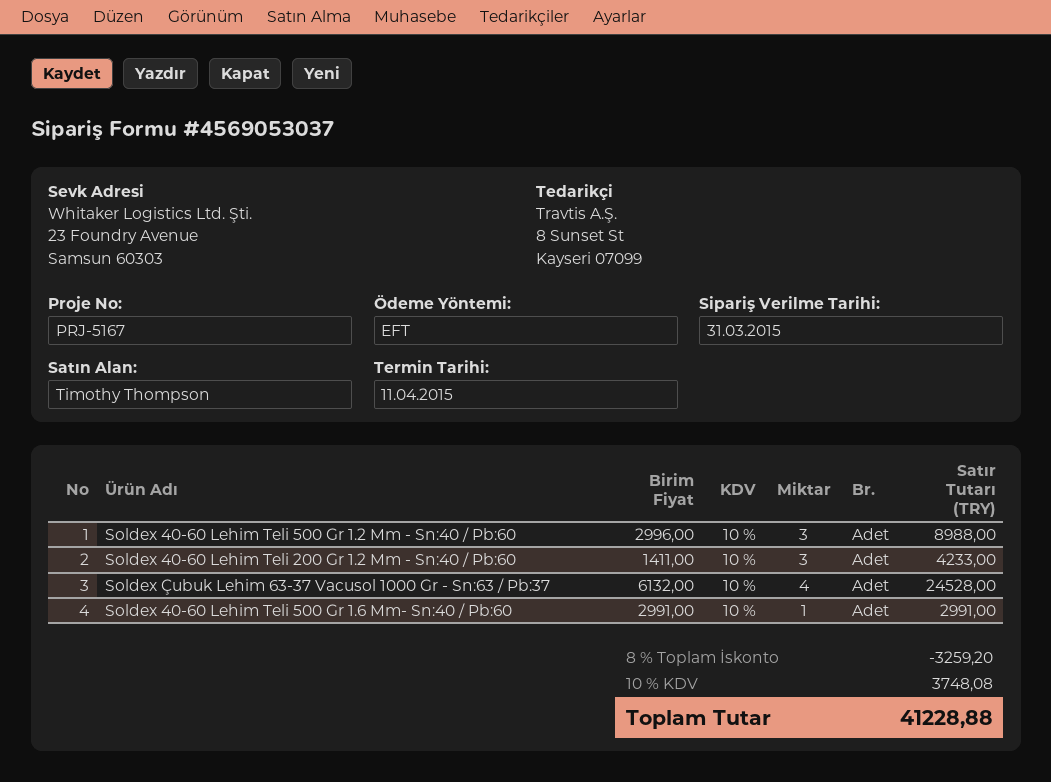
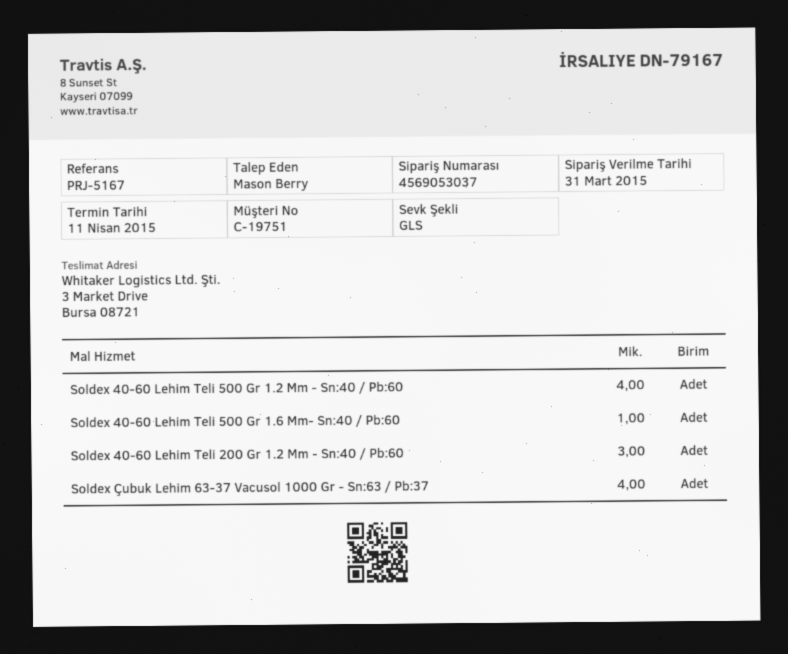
ordered by: Timothy Thompson -> Mason Berry
ship to: 23 Foundry Avenue, Samsun 60303 -> 3 Market Drive, Bursa 08721
Soldex 40-60 Lehim Teli 500 Gr 1.2 Mm - Sn:40 / Pb:60: 3 -> 4

